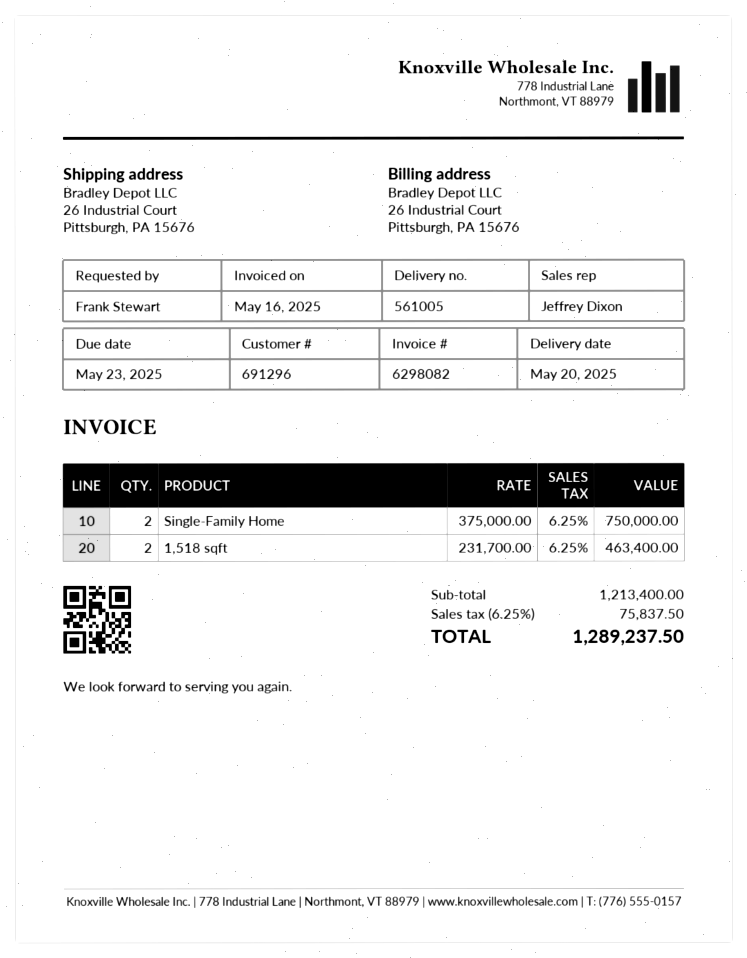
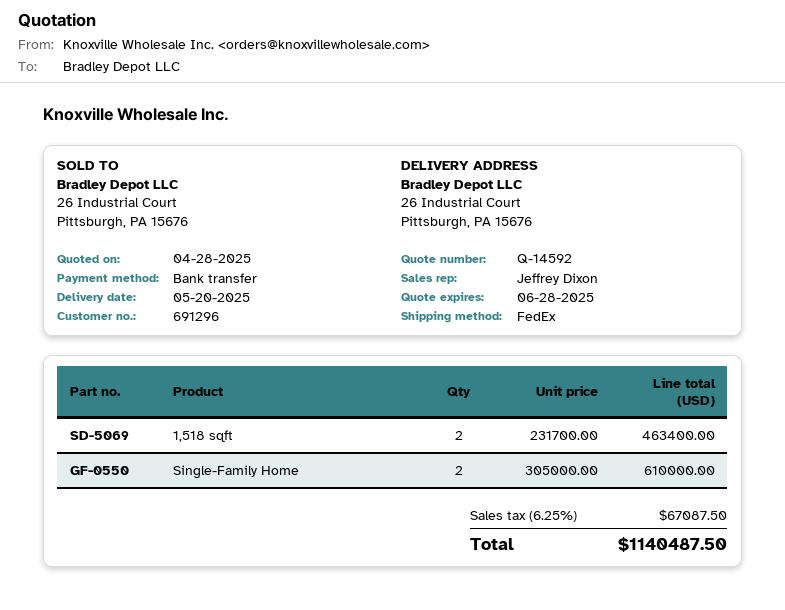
Single-Family Home: 2 x 375000.00 = 750000.00 -> 2 x 305000.00 = 610000.00
tax: 6.25% = 75837.50 -> 6.25% = 67087.50
total: 1289237.50 -> 1140487.50

